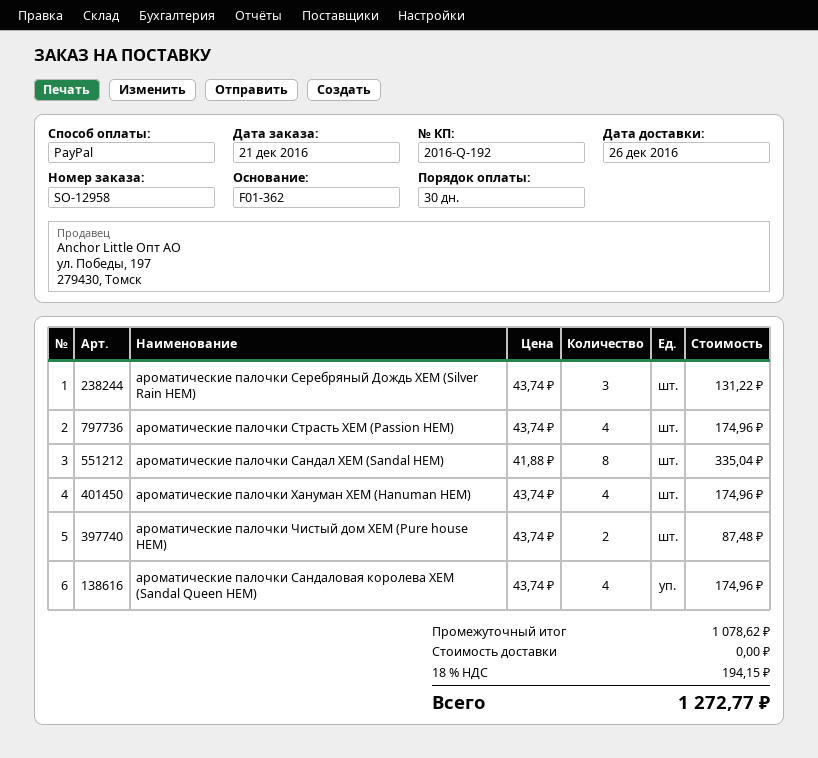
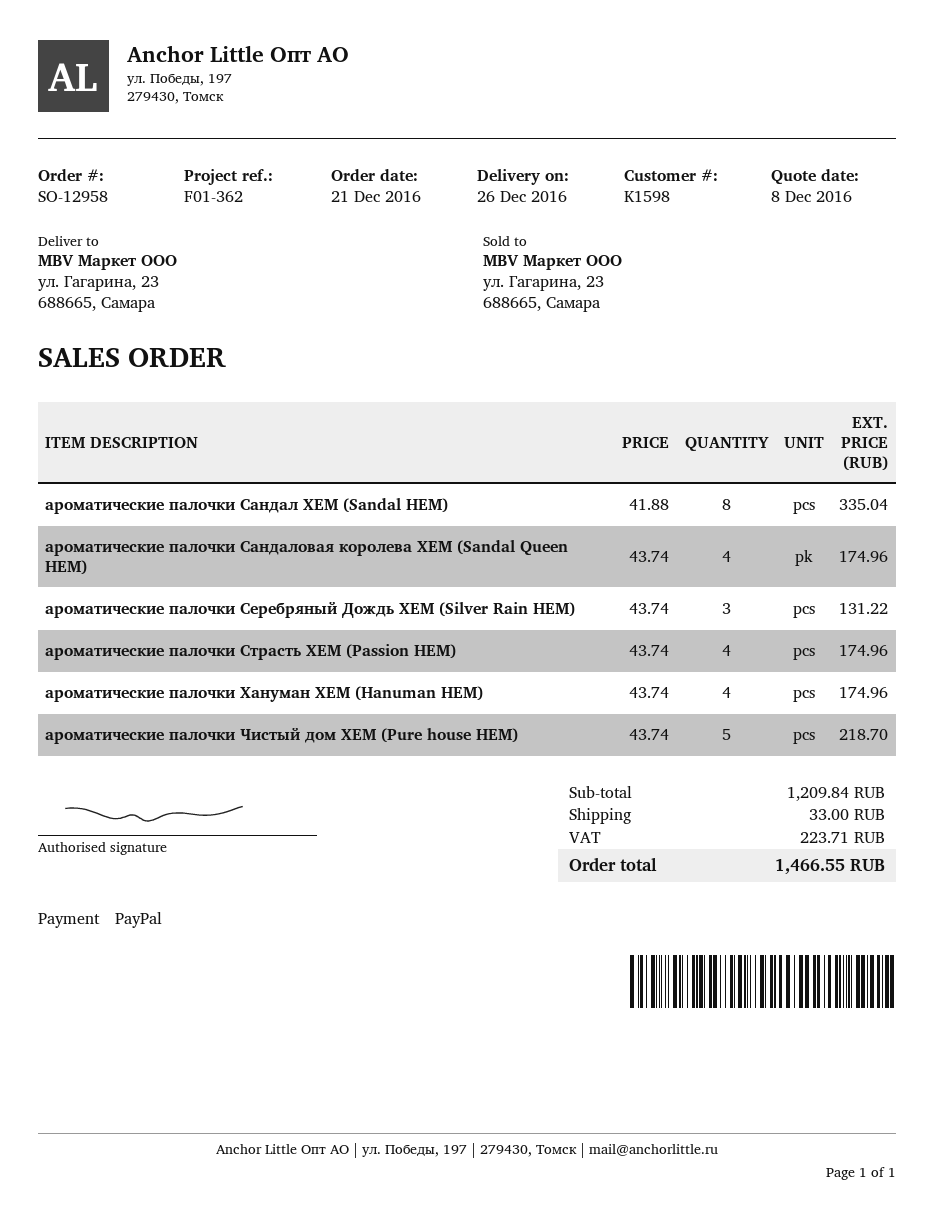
ароматические палочки Чистый дом ХЕМ (Pure house HEM): 2 x 43.74 = 87.48 -> 5 x 43.74 = 218.70
subtotal: 1078.62 -> 1209.84
shipping: 0.00 -> 33.00
tax: 194.15 -> 223.71
total: 1272.77 -> 1466.55

